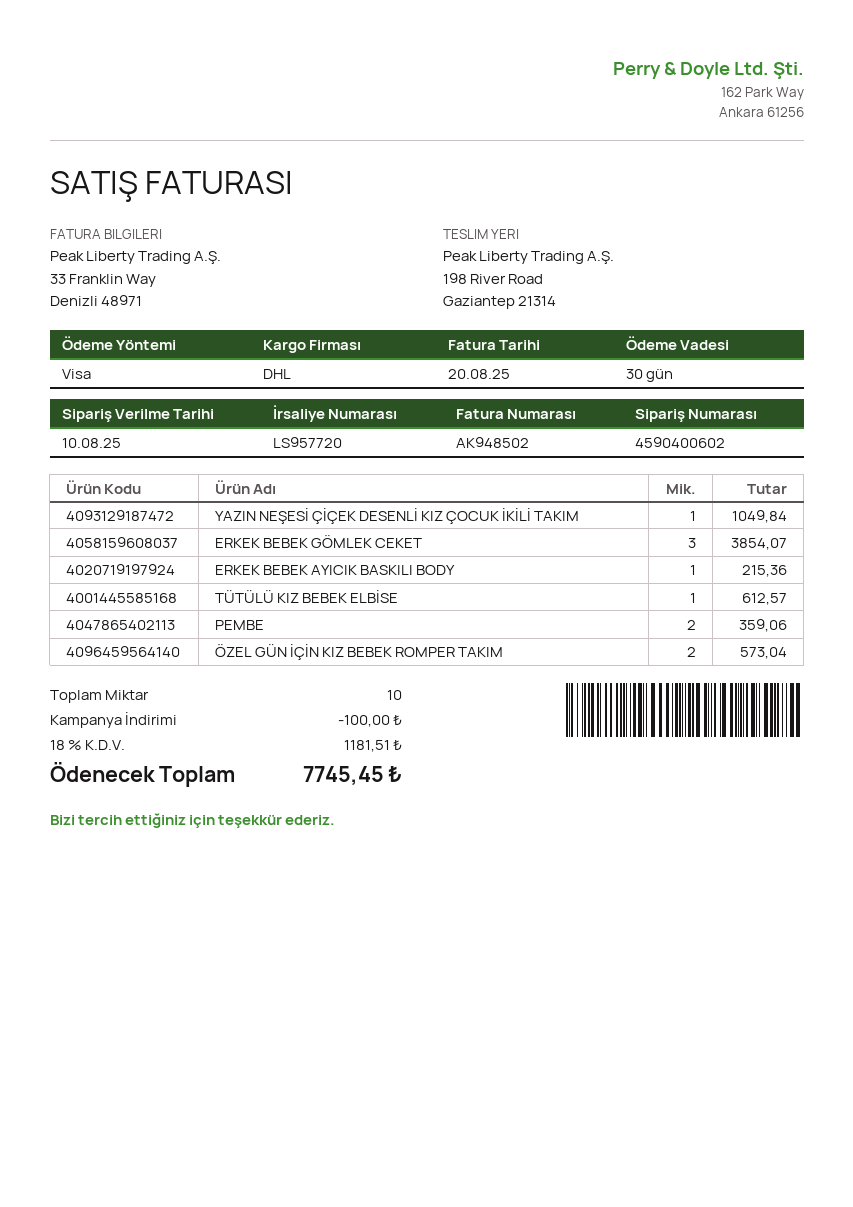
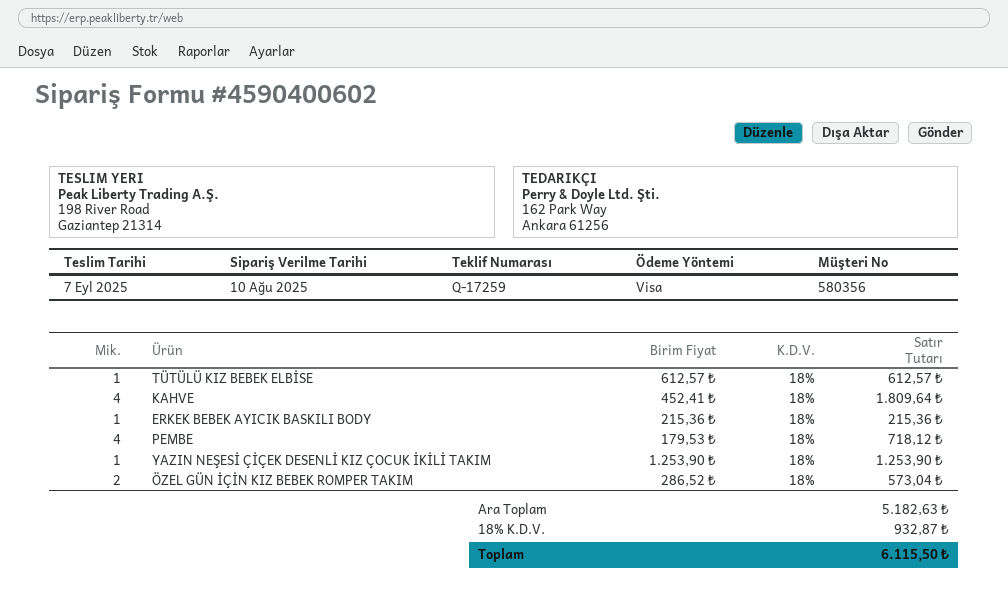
YAZIN NEŞESİ ÇİÇEK DESENLİ KIZ ÇOCUK İKİLİ TAKIM: 1 for 1049.84 -> 1 for 1253.90
ERKEK BEBEK GÖMLEK CEKET: 3 for 3854.07 -> none
PEMBE: 2 for 359.06 -> 4 for 718.12
KAHVE: none -> 4 for 1809.64
discount: 100.00 -> none
tax: 18% = 1181.51 -> 18% = 932.87
total: 7745.45 -> 6115.50

